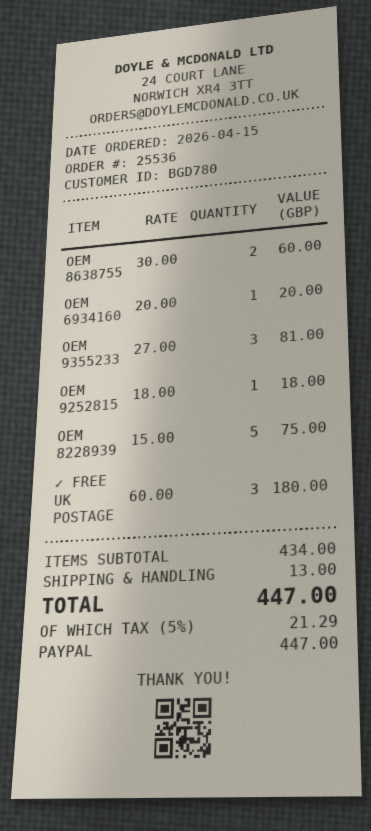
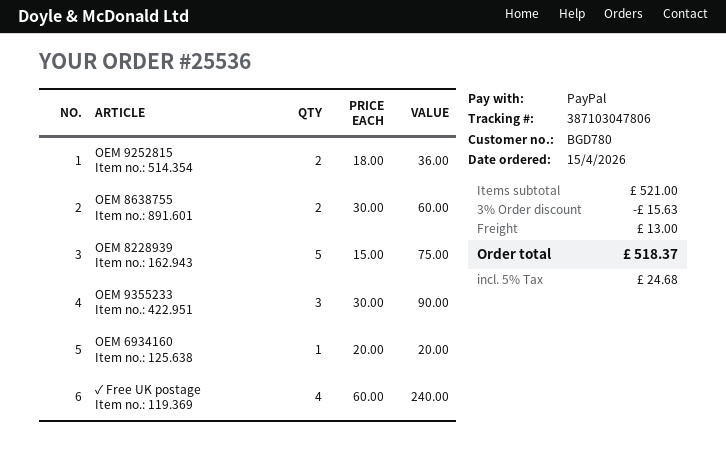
OEM 9355233: 3 x 27.00 = 81.00 -> 3 x 30.00 = 90.00
OEM 9252815: 1 x 18.00 = 18.00 -> 2 x 18.00 = 36.00
✓ FREE UK POSTAGE: 3 x 60.00 = 180.00 -> 4 x 60.00 = 240.00
subtotal: 434.00 -> 521.00
discount: none -> 3% = 15.63
tax: 5% = 21.29 -> 5% = 24.68
total: 447.00 -> 518.37

